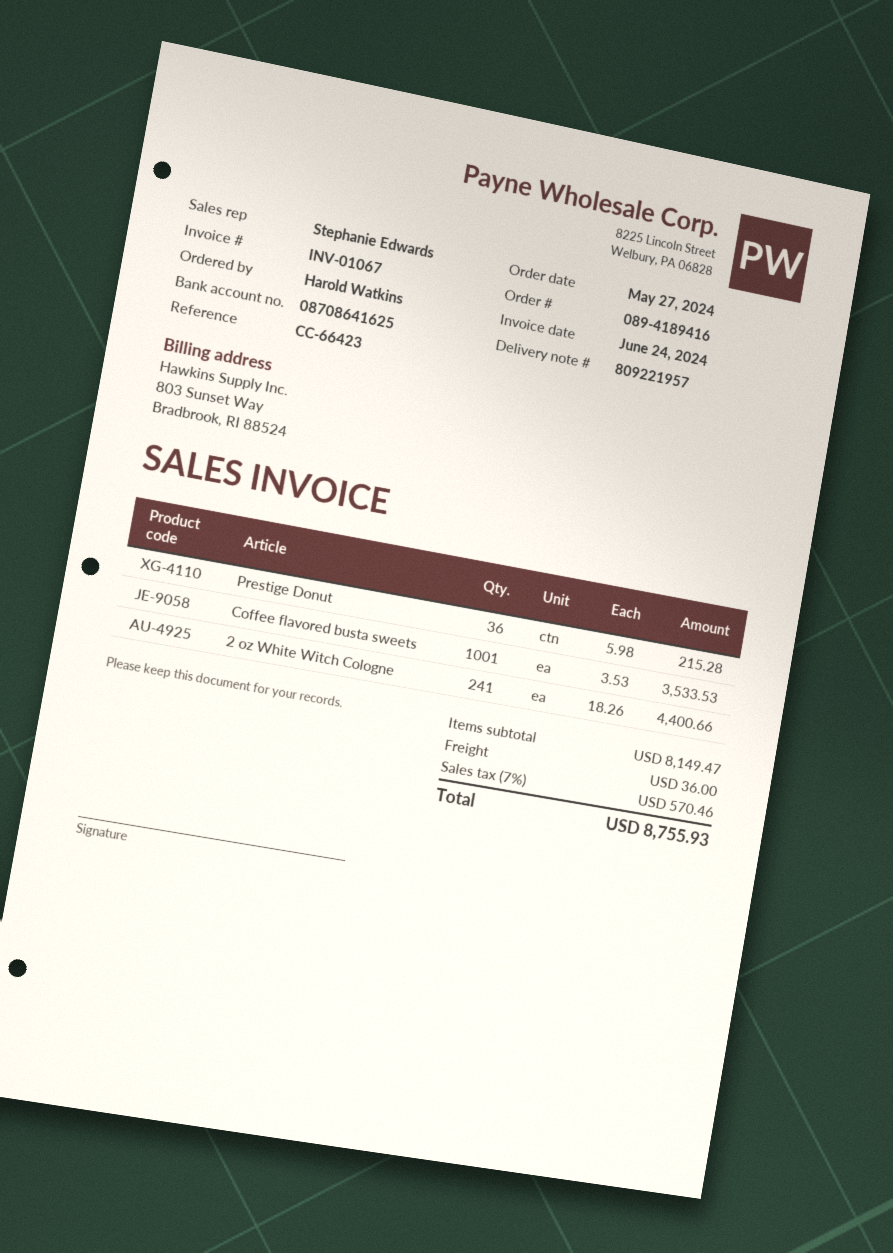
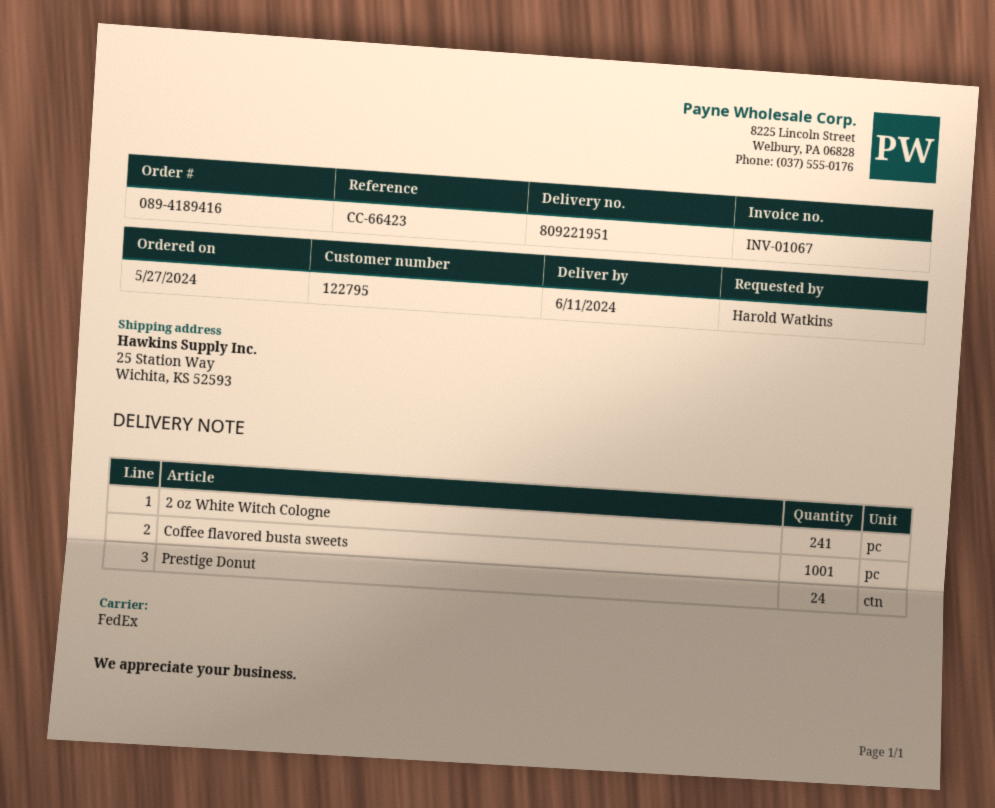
delivery note number: 809221957 -> 809221951
Prestige Donut: 36 -> 24

